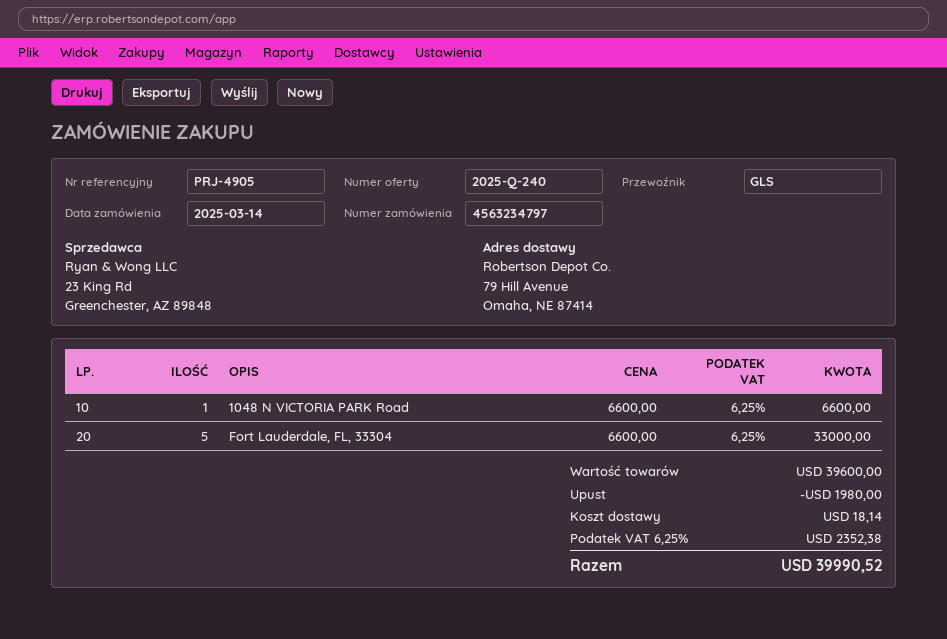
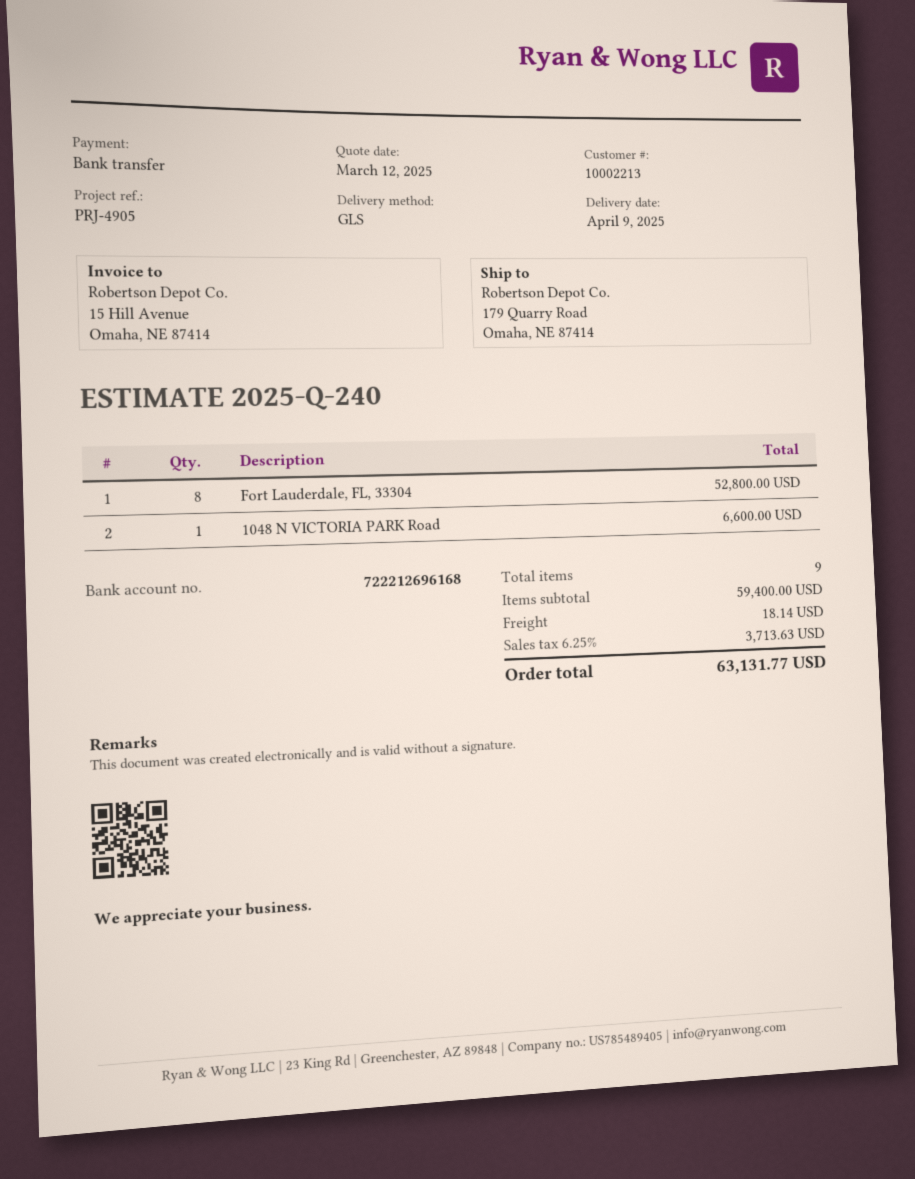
ship to: 79 Hill Avenue, Omaha, NE 87414 -> 179 Quarry Road, Omaha, NE 87414
Fort Lauderdale, FL, 33304: 5 for 33000.00 -> 8 for 52800.00
subtotal: 39600.00 -> 59400.00
discount: 1980.00 -> none
tax: 6.25% = 2352.38 -> 6.25% = 3713.63
total: 39990.52 -> 63131.77

